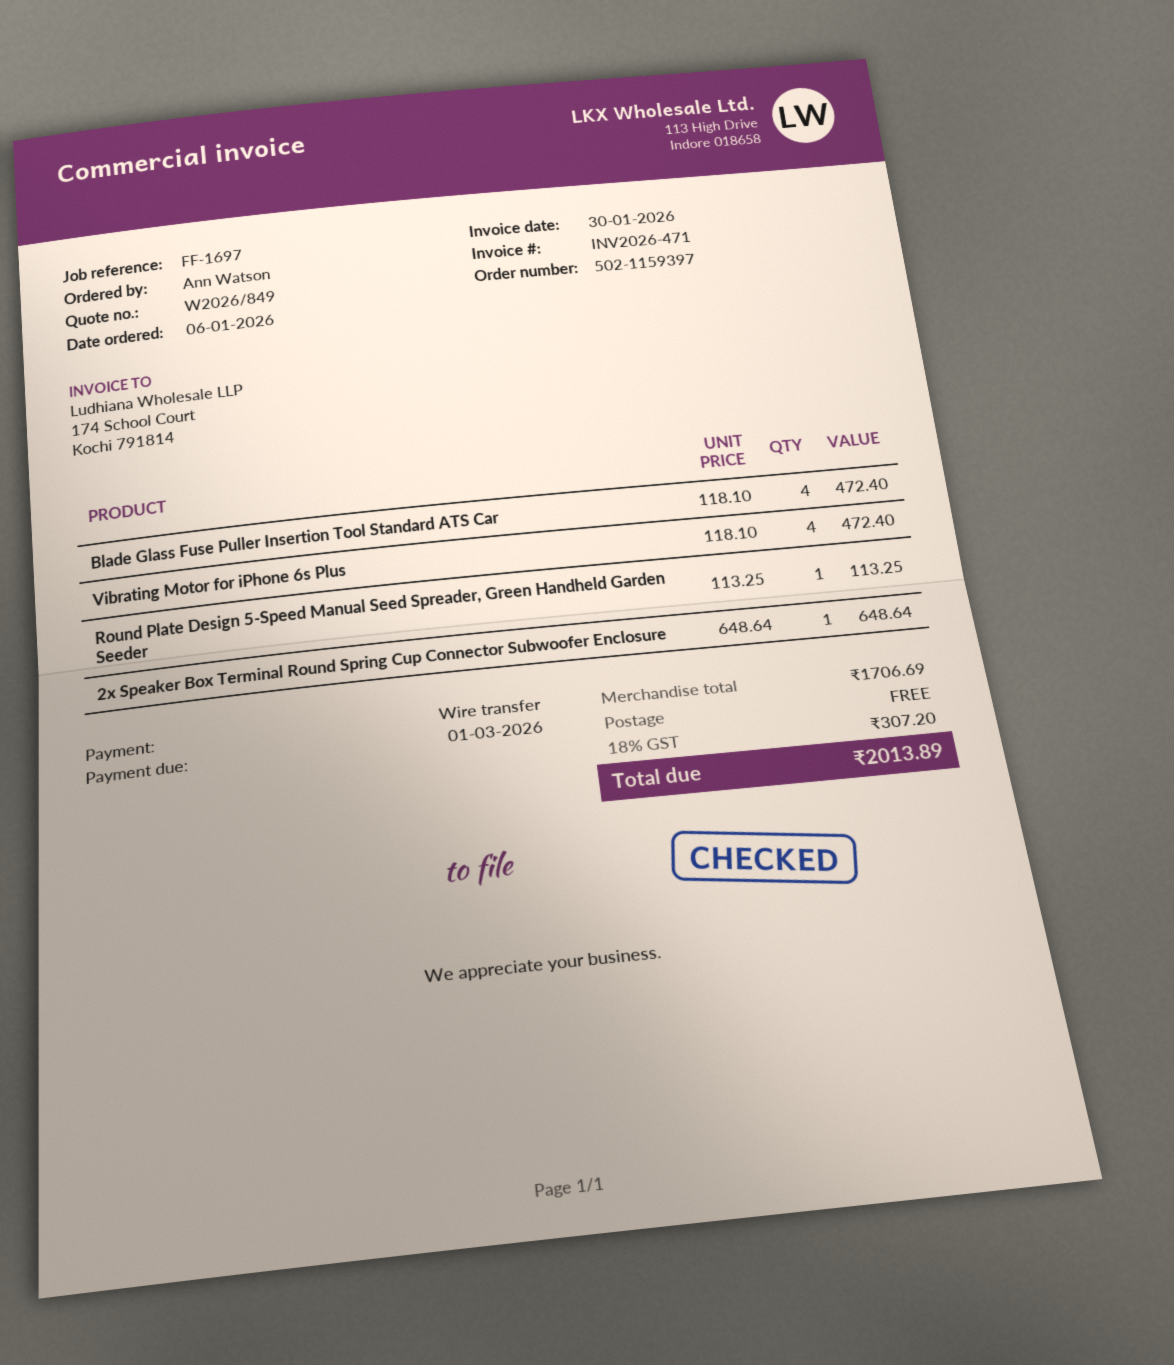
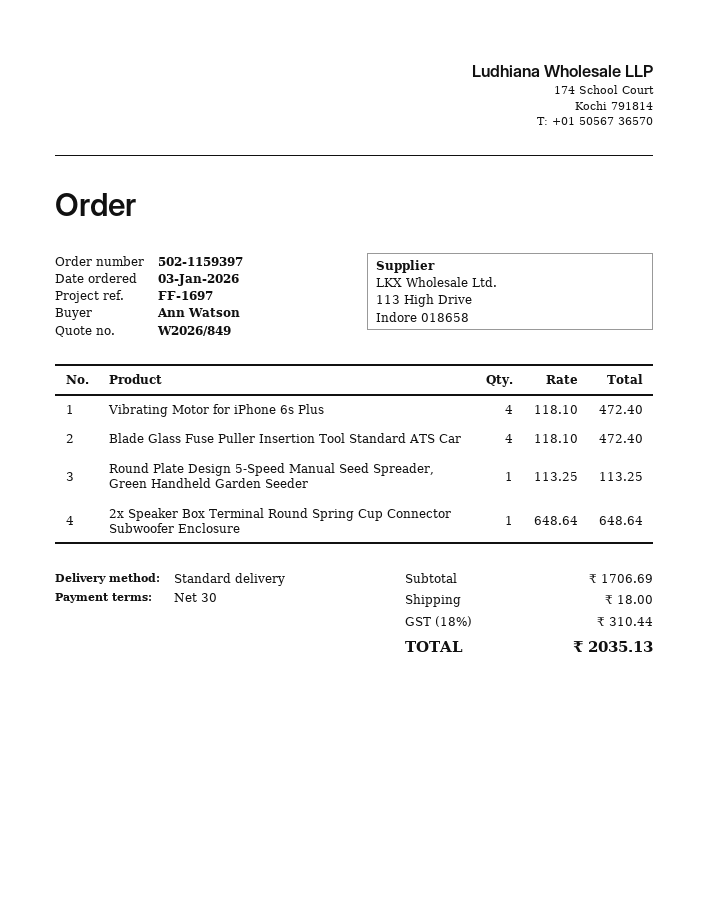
order date: 2026-01-06 -> 2026-01-03
shipping: 0.00 -> 18.00
tax: 18% = 307.20 -> 18% = 310.44
total: 2013.89 -> 2035.13

